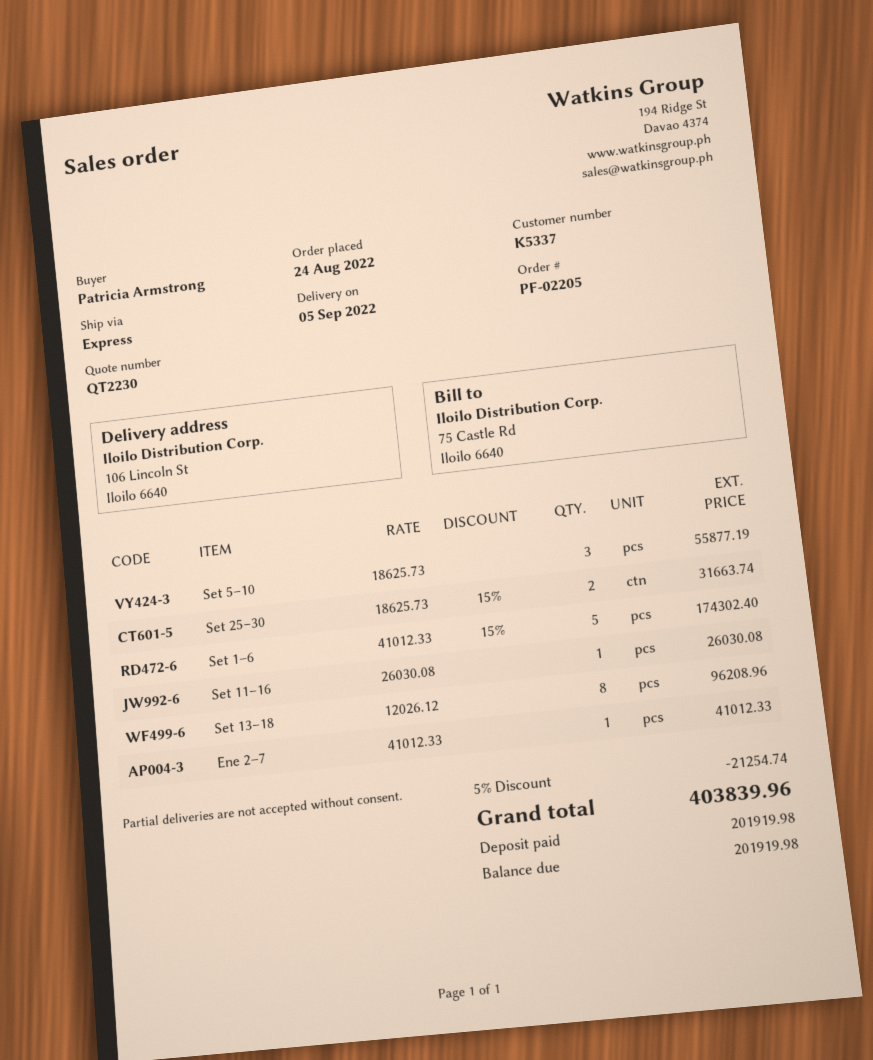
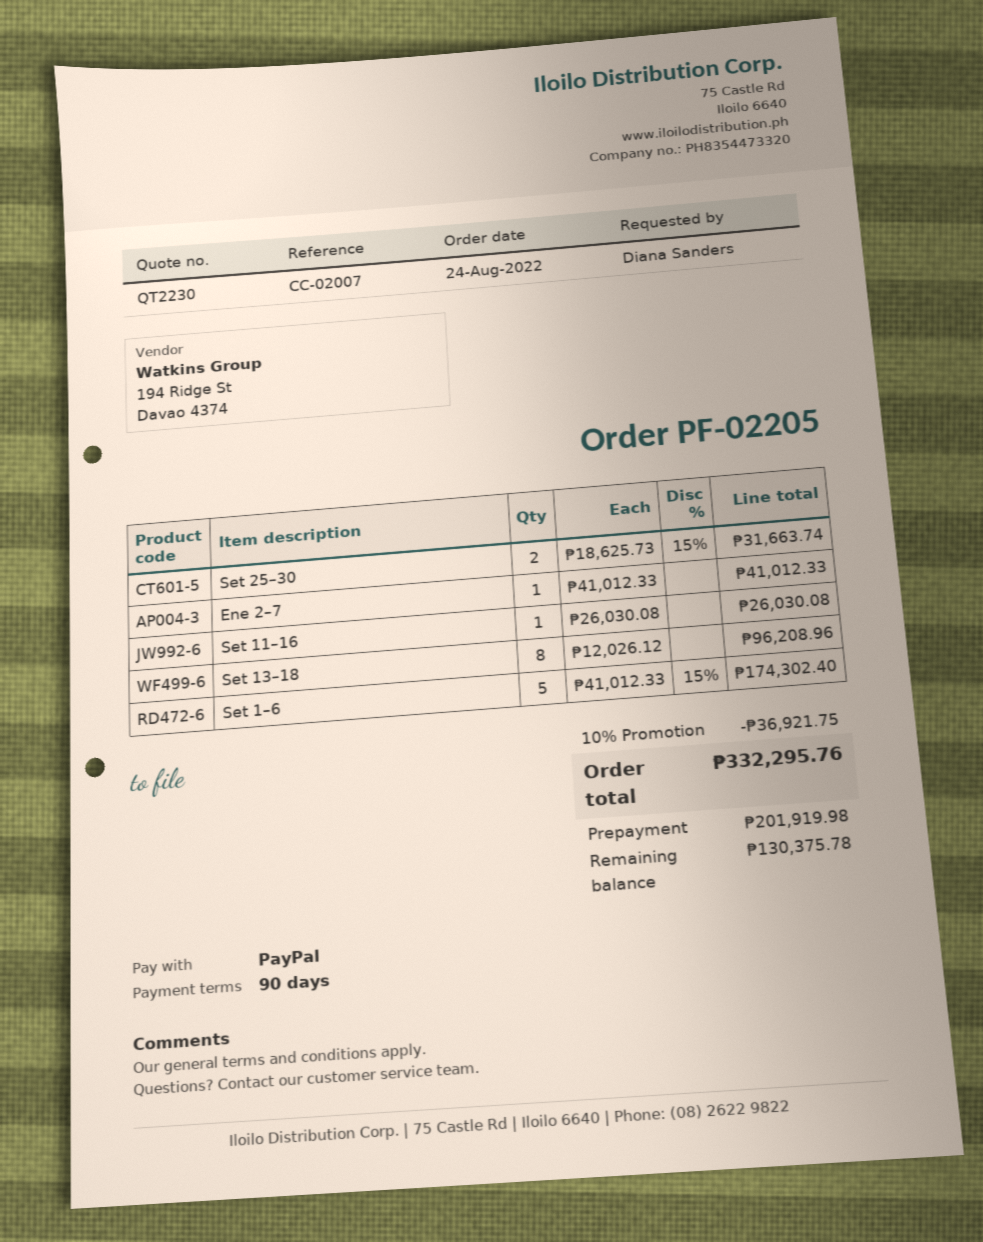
ordered by: Patricia Armstrong -> Diana Sanders
Set 5–10: 3 x 18625.73 = 55877.19 -> none
discount: 5% = 21254.74 -> 10% = 36921.75
total: 403839.96 -> 332295.76
balance: 201919.98 -> 130375.78

